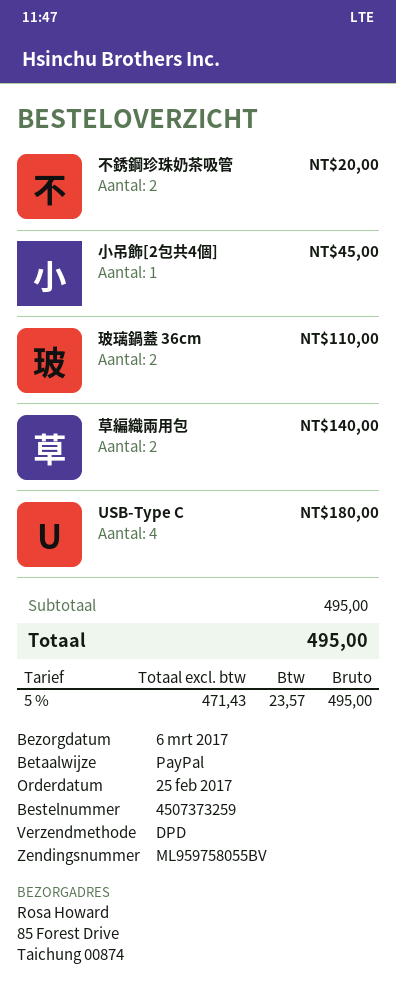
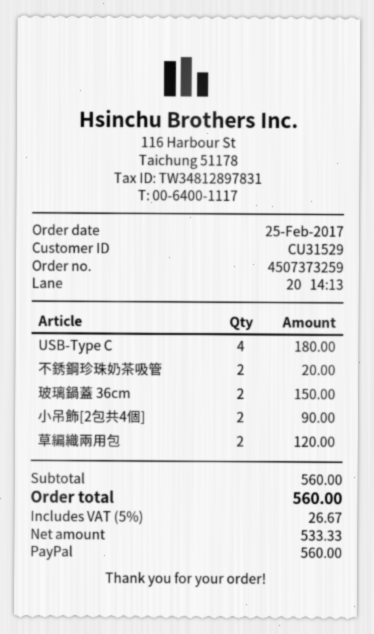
小吊飾[2包共4個]: 1 for 45.00 -> 2 for 90.00
玻璃鍋蓋 36cm: 2 for 110.00 -> 2 for 150.00
草編織兩用包: 2 for 140.00 -> 2 for 120.00
subtotal: 495.00 -> 560.00
net: 471.43 -> 533.33
tax: 5% = 23.57 -> 5% = 26.67
total: 495.00 -> 560.00

